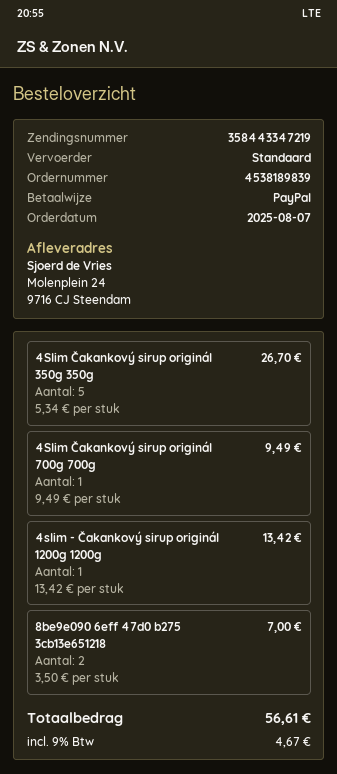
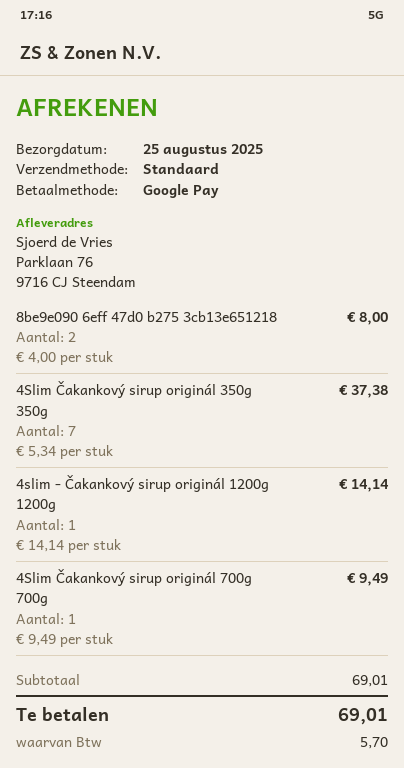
payment method: PayPal -> Google Pay
ship to: Molenplein 24, 9716 CJ Steendam -> Parklaan 76, 9716 CJ Steendam
4Slim Čakankový sirup originál 350g 350g: 5 x 5.34 = 26.70 -> 7 x 5.34 = 37.38
4slim - Čakankový sirup originál 1200g 1200g: 1 x 13.42 = 13.42 -> 1 x 14.14 = 14.14
8be9e090 6eff 47d0 b275 3cb13e651218: 2 x 3.50 = 7.00 -> 2 x 4.00 = 8.00
tax: 4.67 -> 5.70
total: 56.61 -> 69.01

